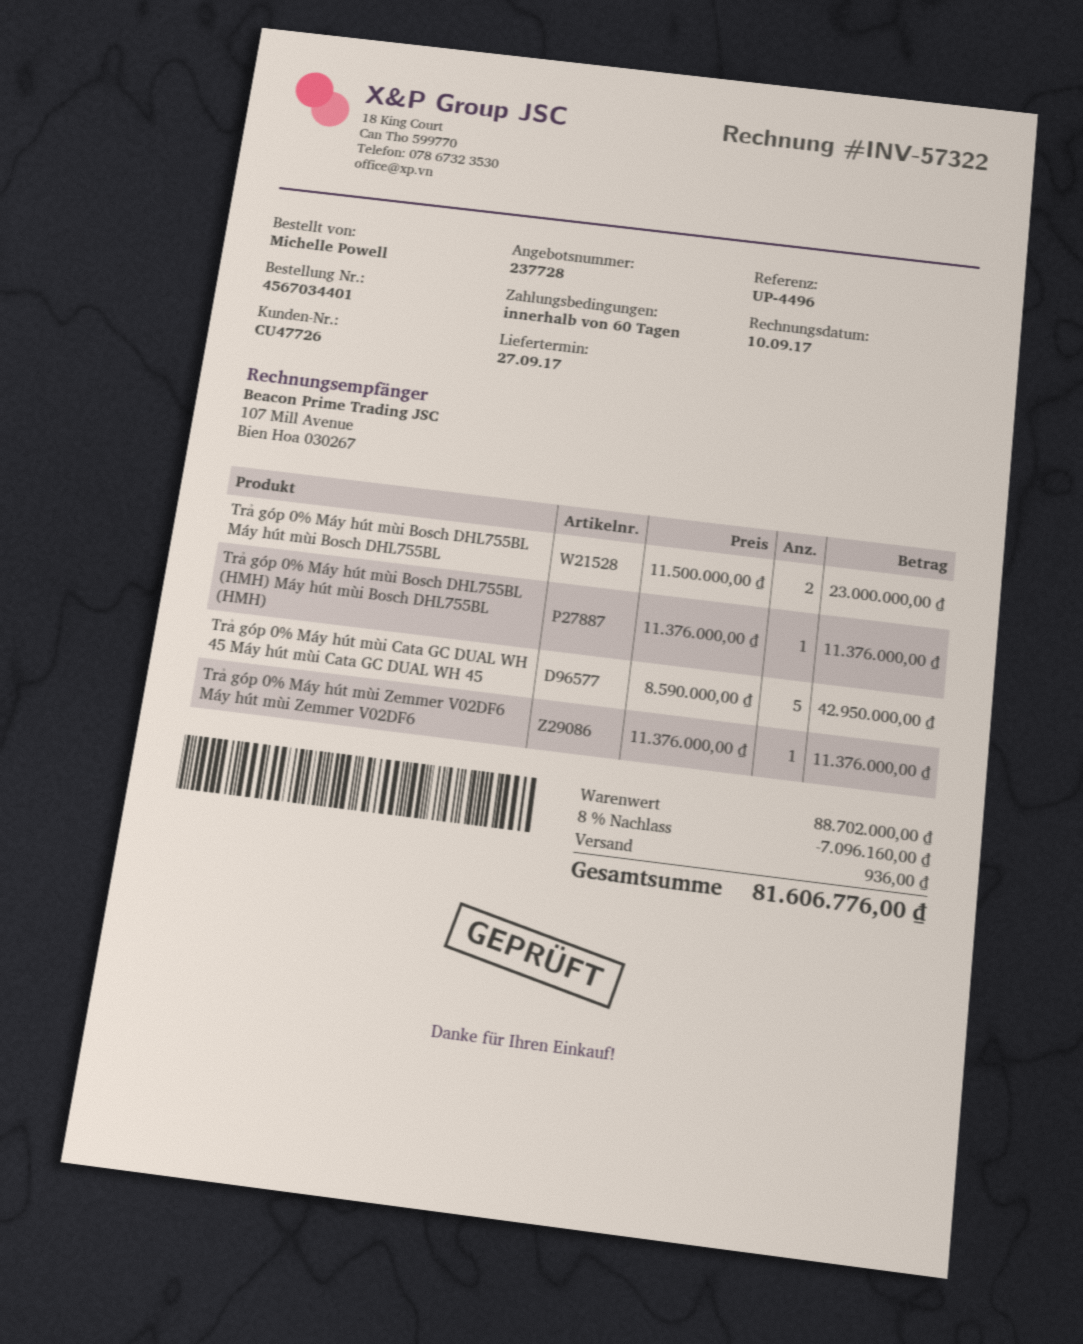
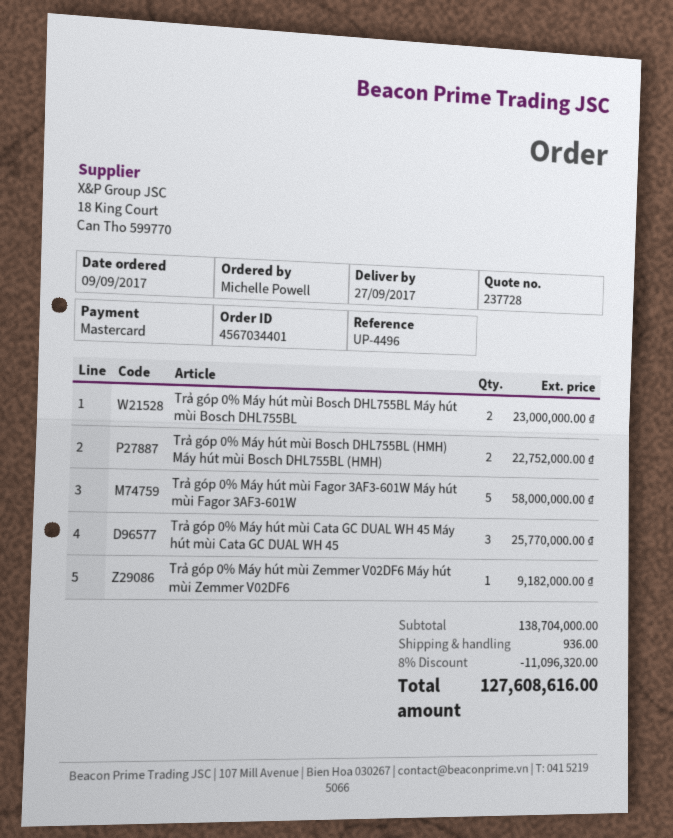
Trả góp 0% Máy hút mùi Bosch DHL755BL (HMH) Máy hút mùi Bosch DHL755BL (HMH): 1 for 11376000.00 -> 2 for 22752000.00
Trả góp 0% Máy hút mùi Cata GC DUAL WH 45 Máy hút mùi Cata GC DUAL WH 45: 5 for 42950000.00 -> 3 for 25770000.00
Trả góp 0% Máy hút mùi Zemmer V02DF6 Máy hút mùi Zemmer V02DF6: 1 for 11376000.00 -> 1 for 9182000.00
Trả góp 0% Máy hút mùi Fagor 3AF3-601W Máy hút mùi Fagor 3AF3-601W: none -> 5 for 58000000.00
subtotal: 88702000.00 -> 138704000.00
discount: 8% = 7096160.00 -> 8% = 11096320.00
total: 81606776.00 -> 127608616.00

